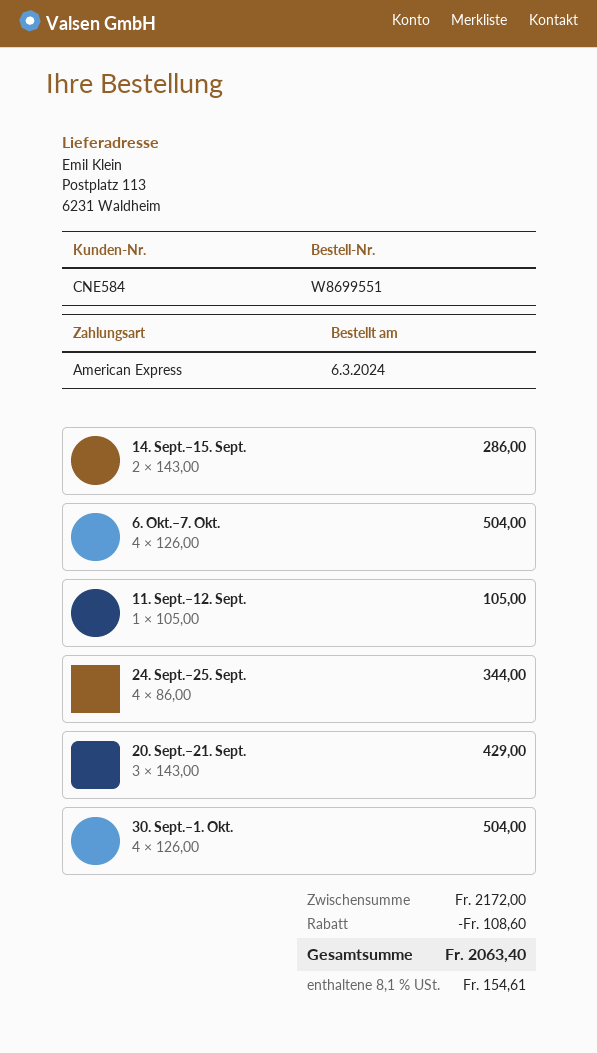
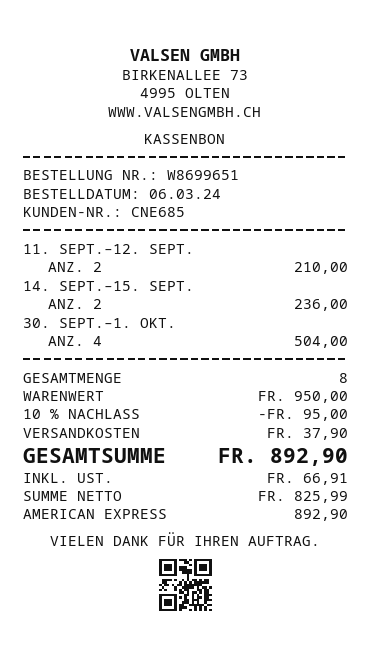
order number: W8699551 -> W8699651
customer number: CNE584 -> CNE685
14. Sept.–15. Sept.: 2 for 286.00 -> 2 for 236.00
6. Okt.–7. Okt.: 4 for 504.00 -> none
11. Sept.–12. Sept.: 1 for 105.00 -> 2 for 210.00
24. Sept.–25. Sept.: 4 for 344.00 -> none
20. Sept.–21. Sept.: 3 for 429.00 -> none
subtotal: 2172.00 -> 950.00
discount: 108.60 -> 95.00
shipping: none -> 37.90
tax: 154.61 -> 66.91
total: 2063.40 -> 892.90

